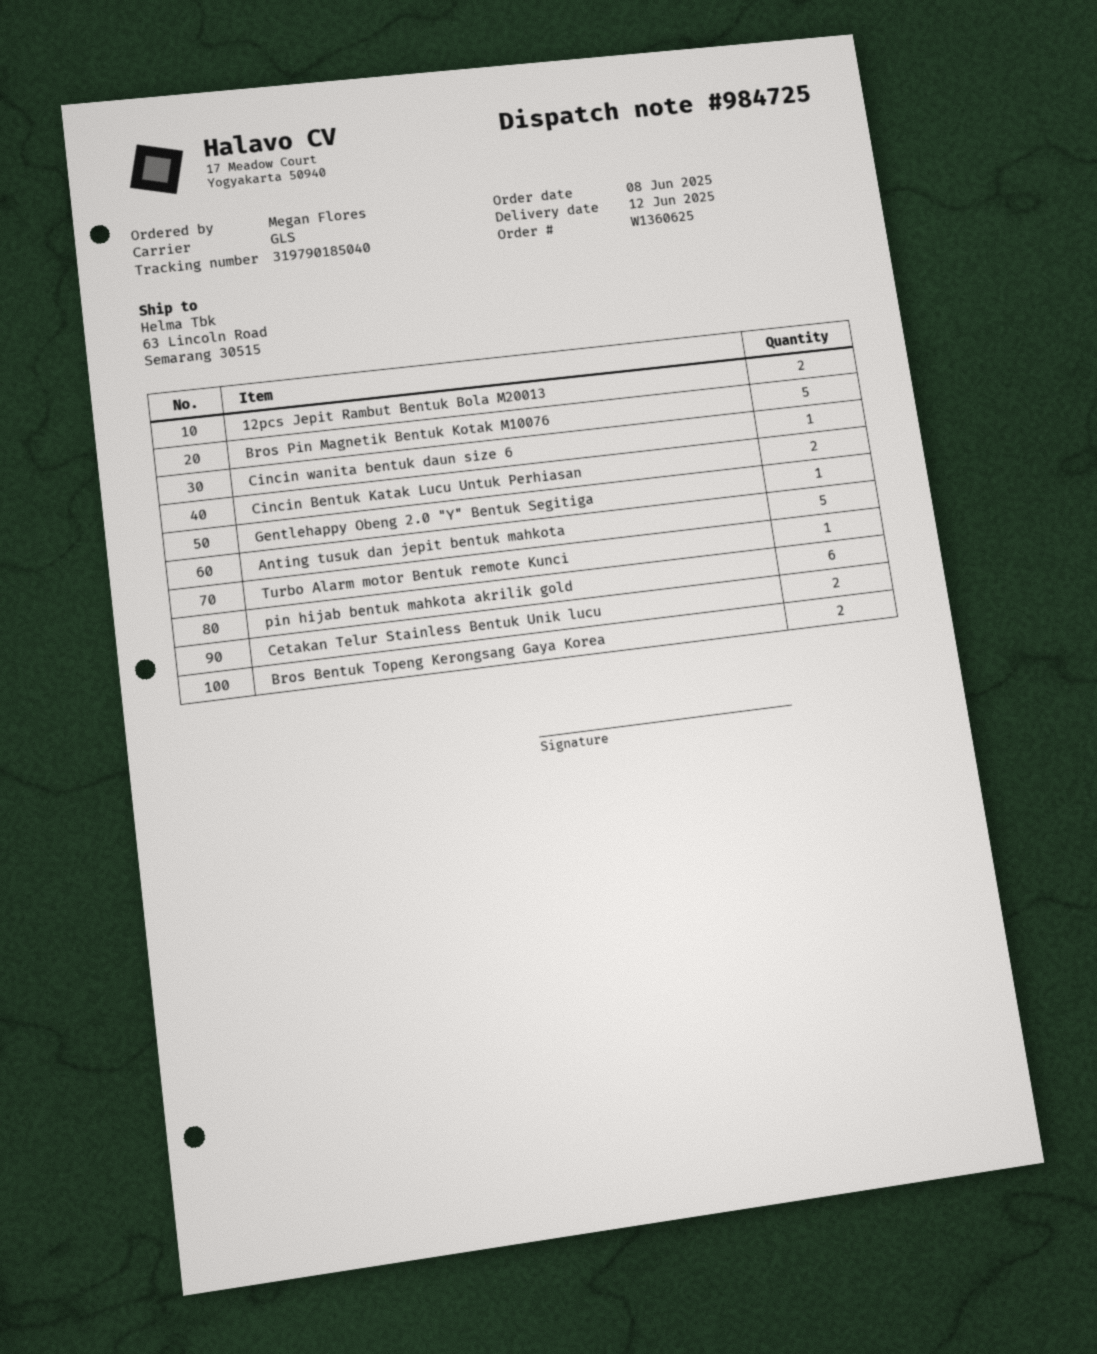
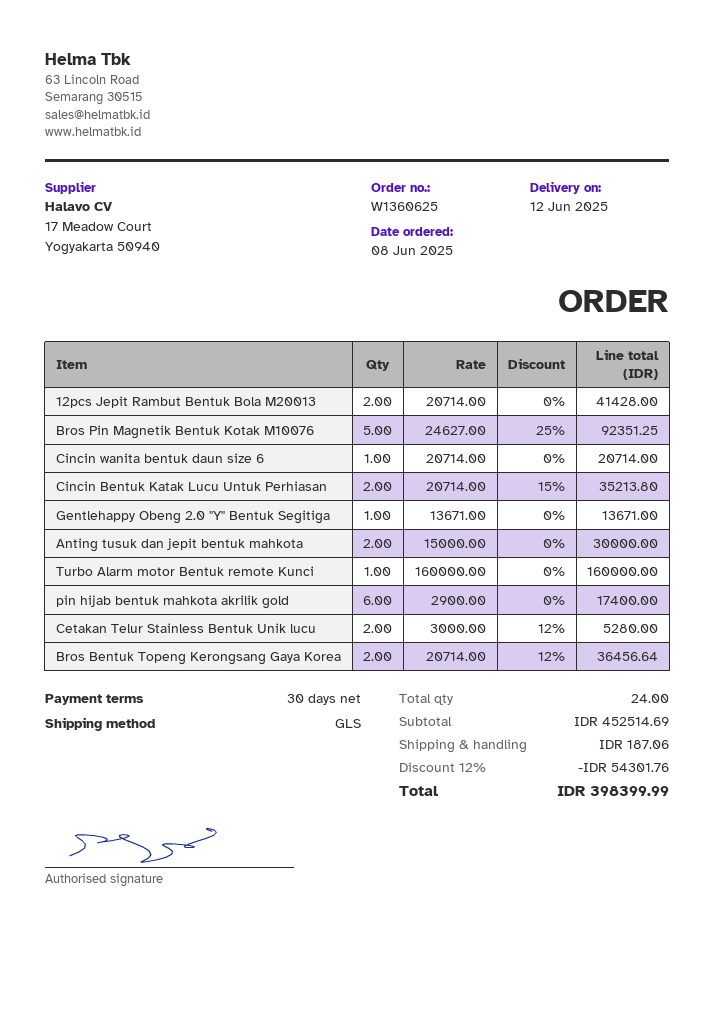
Anting tusuk dan jepit bentuk mahkota: 5 -> 2

